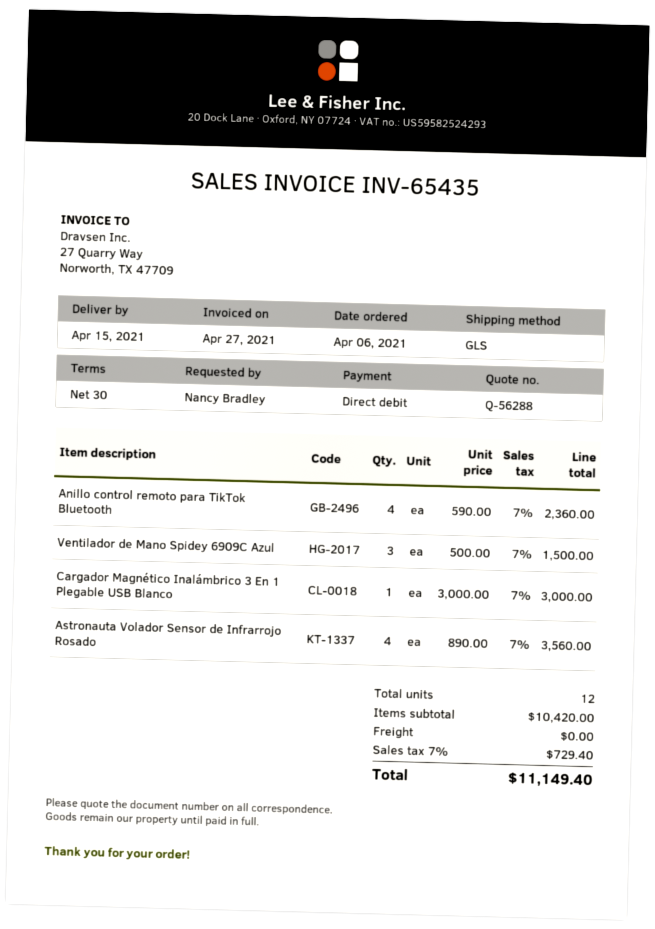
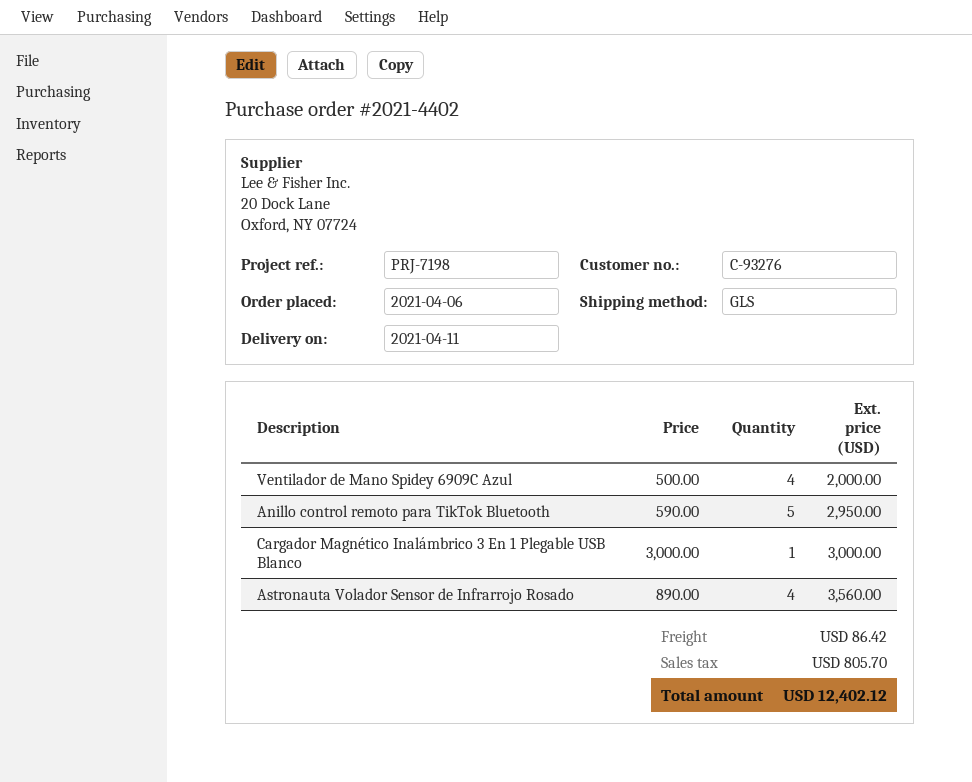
delivery date: 2021-04-15 -> 2021-04-11
Anillo control remoto para TikTok Bluetooth: 4 x 590.00 = 2360.00 -> 5 x 590.00 = 2950.00
Ventilador de Mano Spidey 6909C Azul: 3 x 500.00 = 1500.00 -> 4 x 500.00 = 2000.00
shipping: 0.00 -> 86.42
tax: 729.40 -> 805.70
total: 11149.40 -> 12402.12

